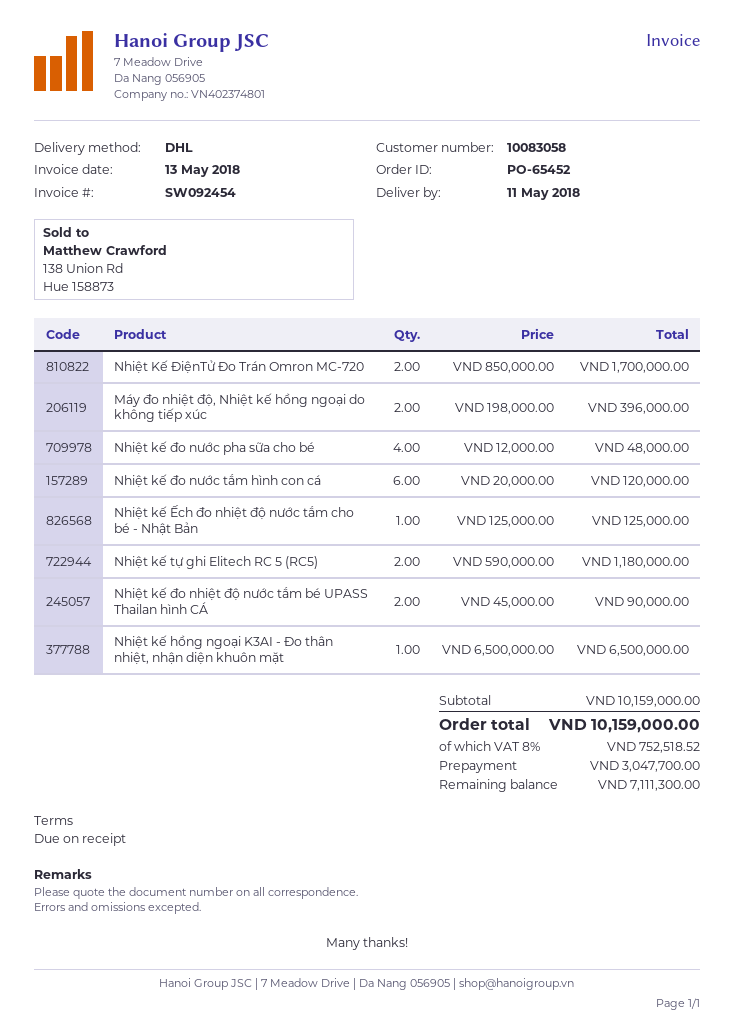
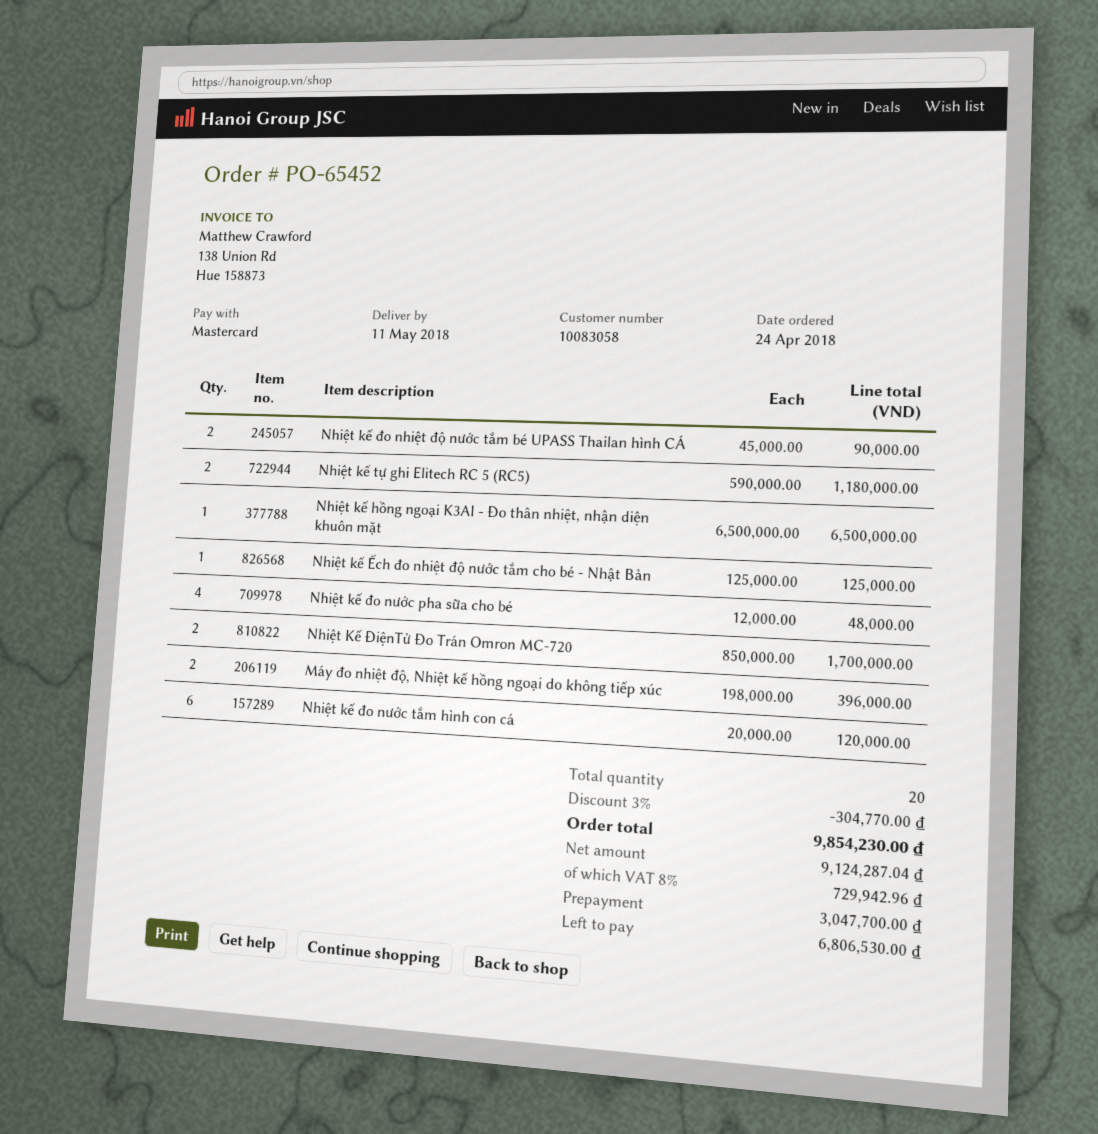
discount: none -> 3% = 304770.00
tax: 8% = 752518.52 -> 8% = 729942.96
total: 10159000.00 -> 9854230.00
balance: 7111300.00 -> 6806530.00

